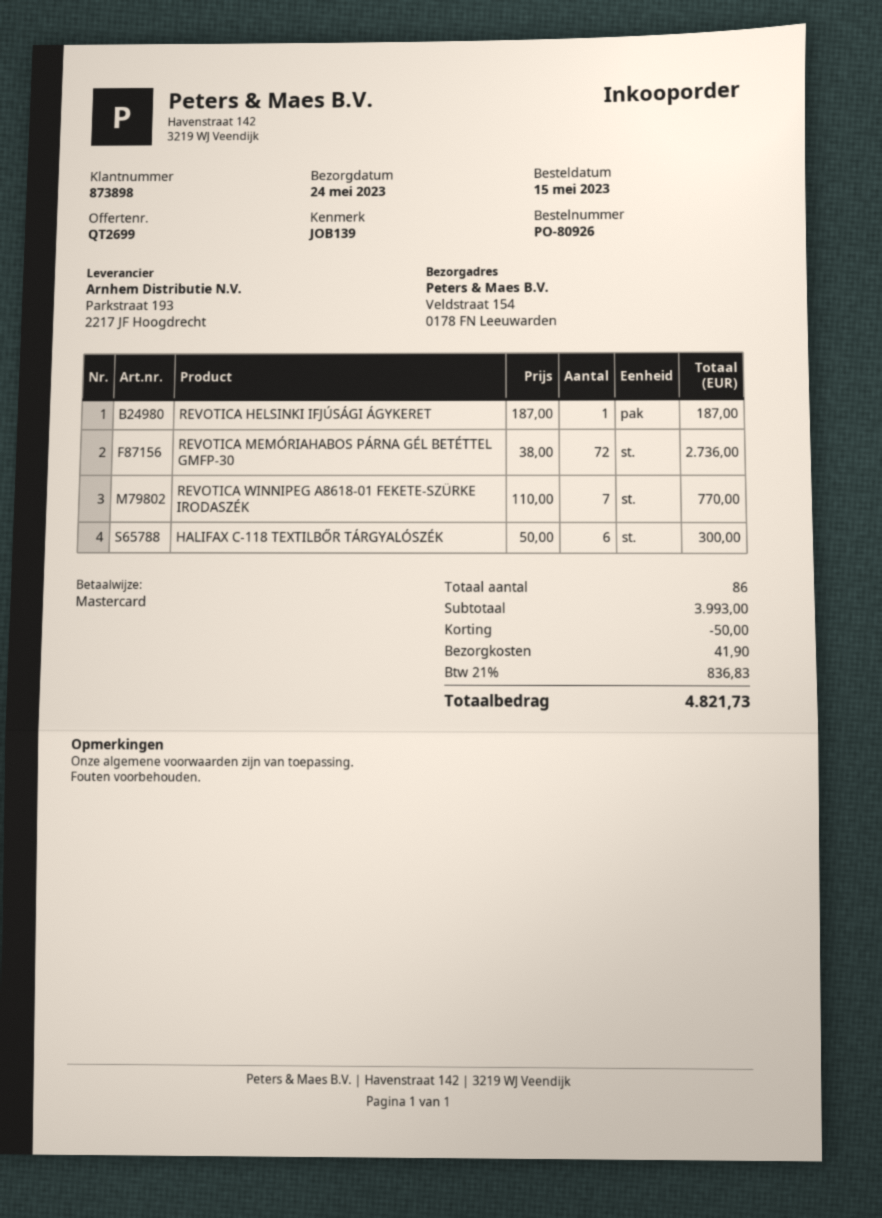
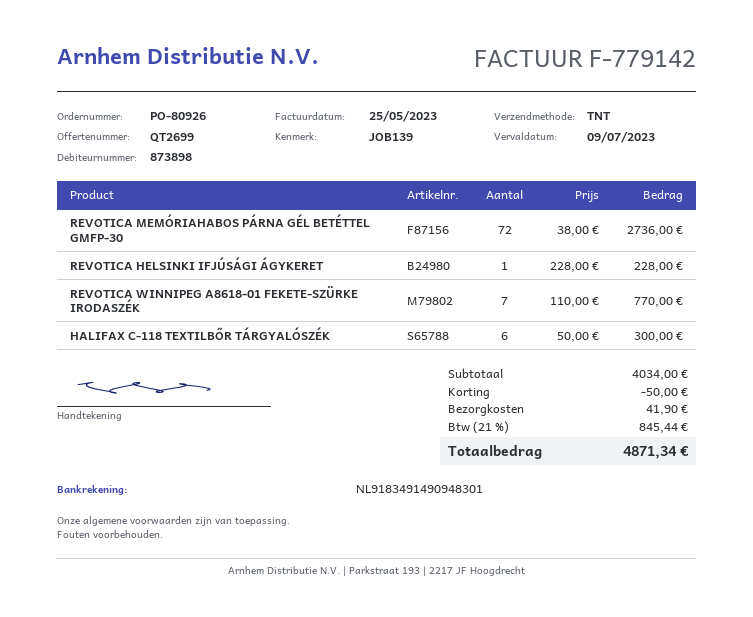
REVOTICA HELSINKI IFJÚSÁGI ÁGYKERET: 1 x 187.00 = 187.00 -> 1 x 228.00 = 228.00
subtotal: 3993.00 -> 4034.00
tax: 21% = 836.83 -> 21% = 845.44
total: 4821.73 -> 4871.34

